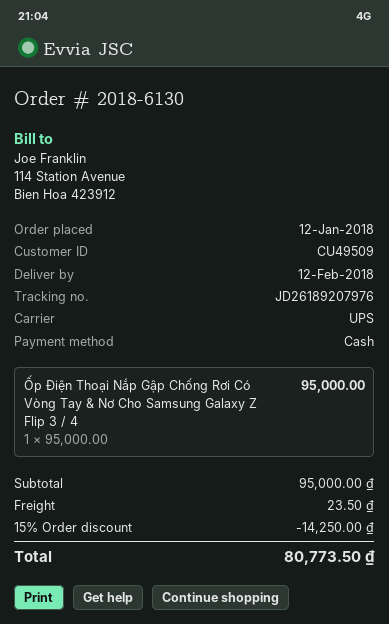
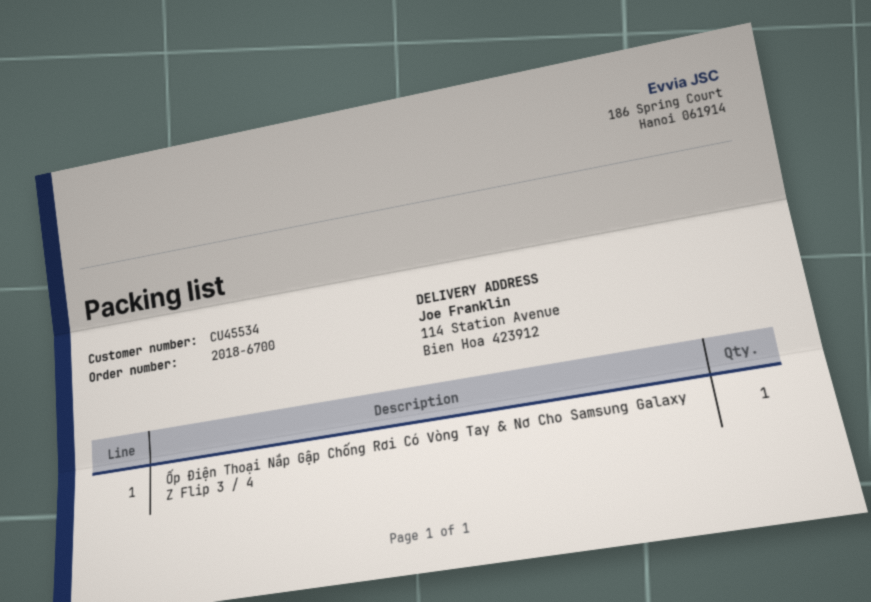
order number: 2018-6130 -> 2018-6700
customer number: CU49509 -> CU45534

